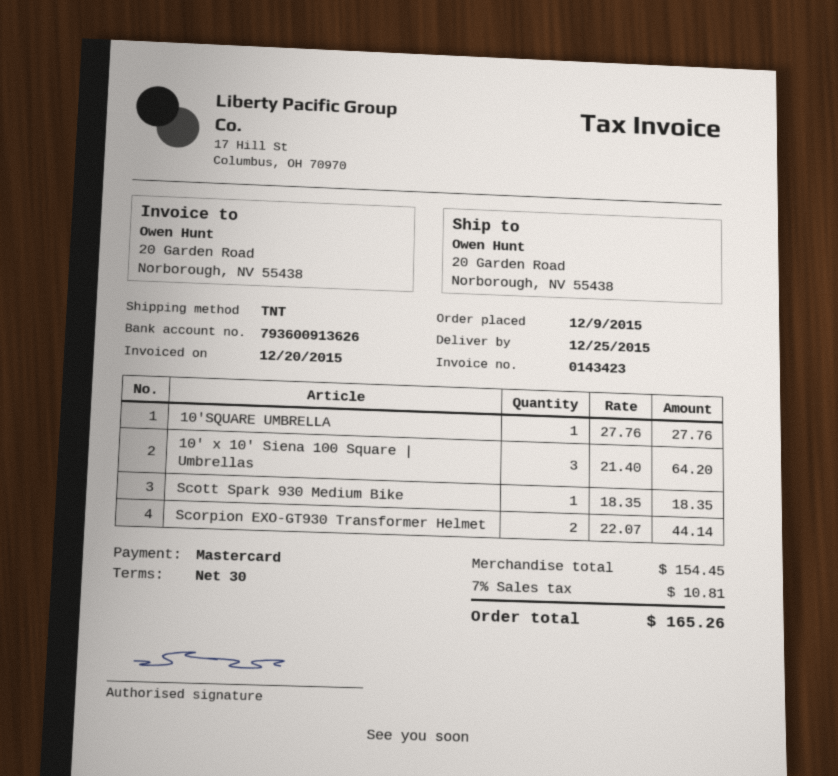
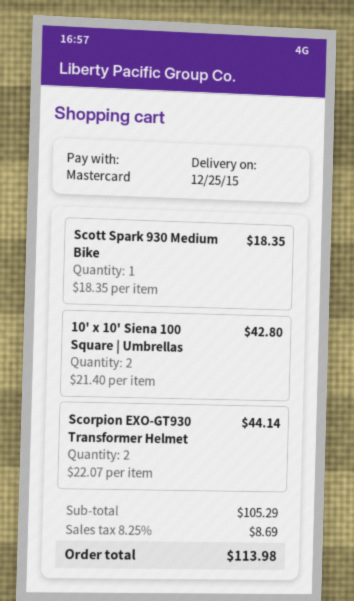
10'SQUARE UMBRELLA: 1 x 27.76 = 27.76 -> none
10' x 10' Siena 100 Square | Umbrellas: 3 x 21.40 = 64.20 -> 2 x 21.40 = 42.80
subtotal: 154.45 -> 105.29
tax: 7% = 10.81 -> 8.25% = 8.69
total: 165.26 -> 113.98

